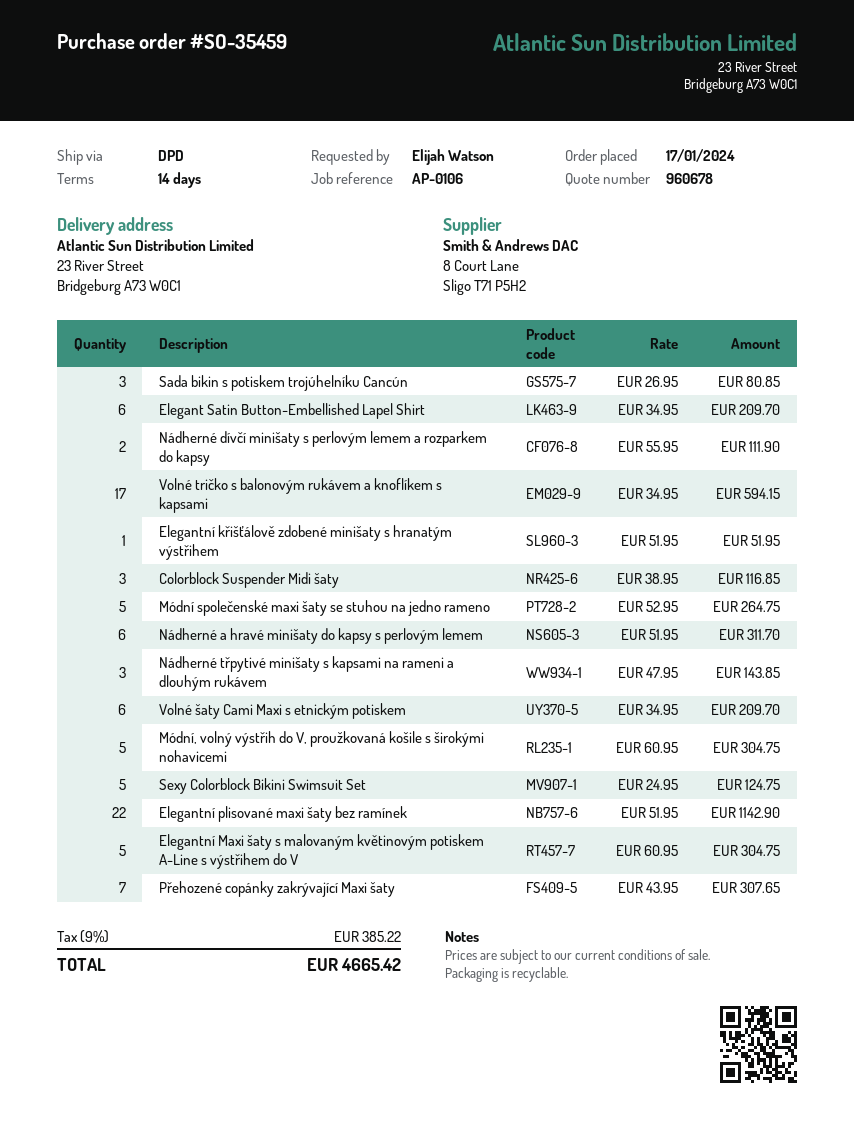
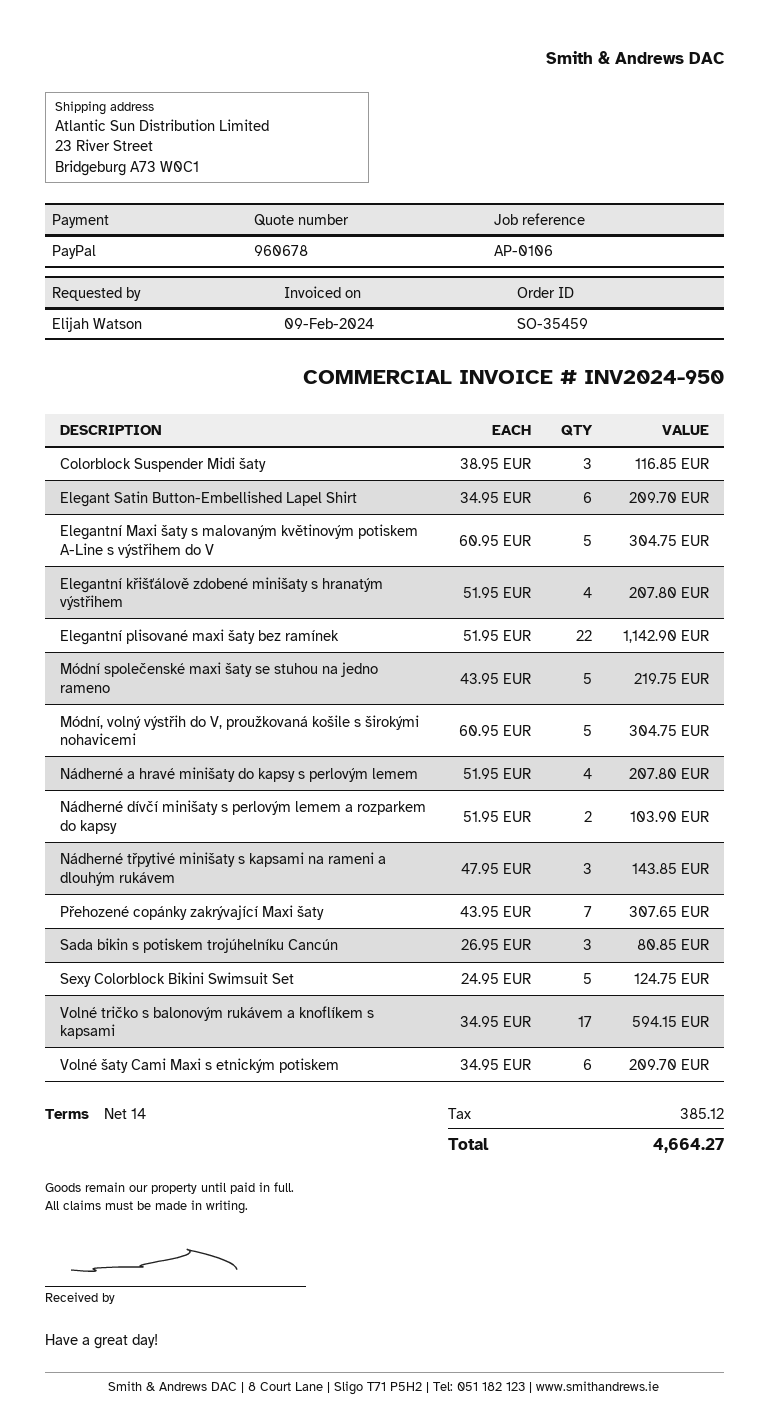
Nádherné dívčí minišaty s perlovým lemem a rozparkem do kapsy: 2 x 55.95 = 111.90 -> 2 x 51.95 = 103.90
Elegantní křišťálově zdobené minišaty s hranatým výstřihem: 1 x 51.95 = 51.95 -> 4 x 51.95 = 207.80
Módní společenské maxi šaty se stuhou na jedno rameno: 5 x 52.95 = 264.75 -> 5 x 43.95 = 219.75
Nádherné a hravé minišaty do kapsy s perlovým lemem: 6 x 51.95 = 311.70 -> 4 x 51.95 = 207.80
tax: 385.22 -> 385.12
total: 4665.42 -> 4664.27

